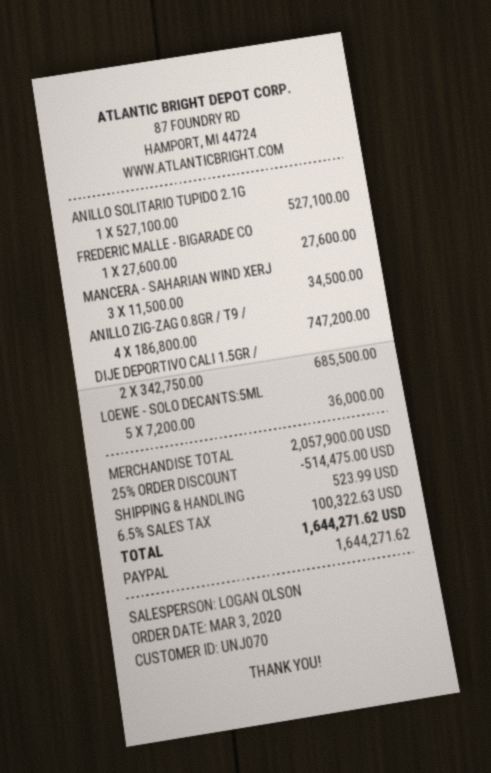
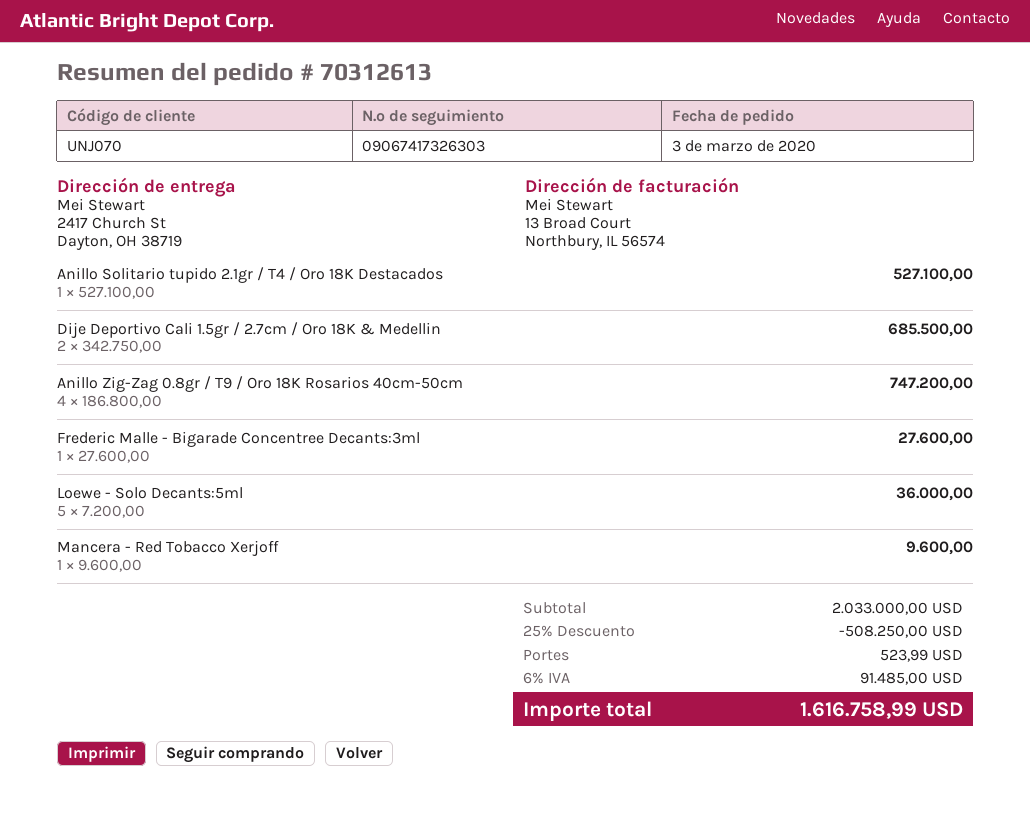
MANCERA - SAHARIAN WIND XERJ: 3 x 11500.00 = 34500.00 -> none
Mancera - Red Tobacco Xerjoff: none -> 1 x 9600.00 = 9600.00
subtotal: 2057900.00 -> 2033000.00
discount: 25% = 514475.00 -> 25% = 508250.00
tax: 6.5% = 100322.63 -> 6% = 91485.00
total: 1644271.62 -> 1616758.99

